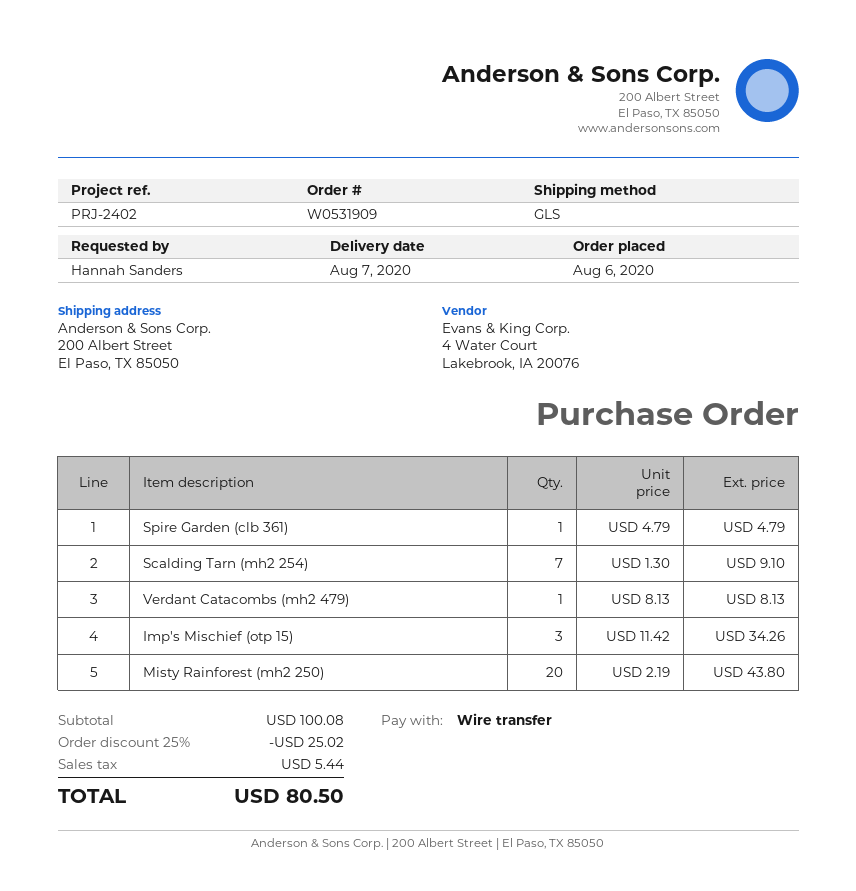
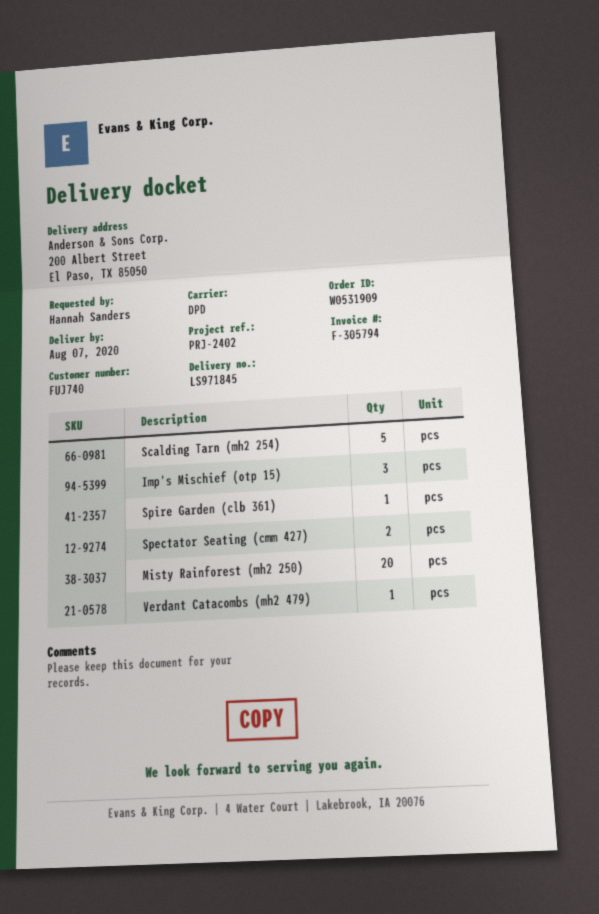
shipping method: GLS -> DPD
Scalding Tarn (mh2 254): 7 -> 5
Spectator Seating (cmm 427): none -> 2

